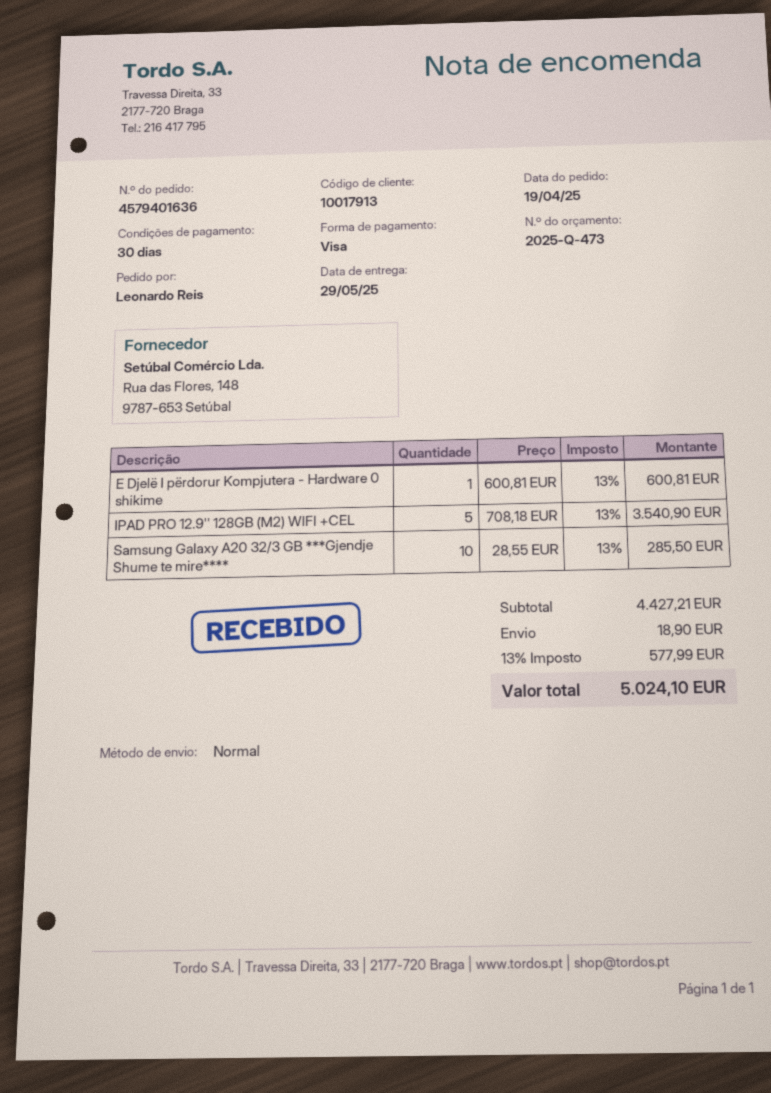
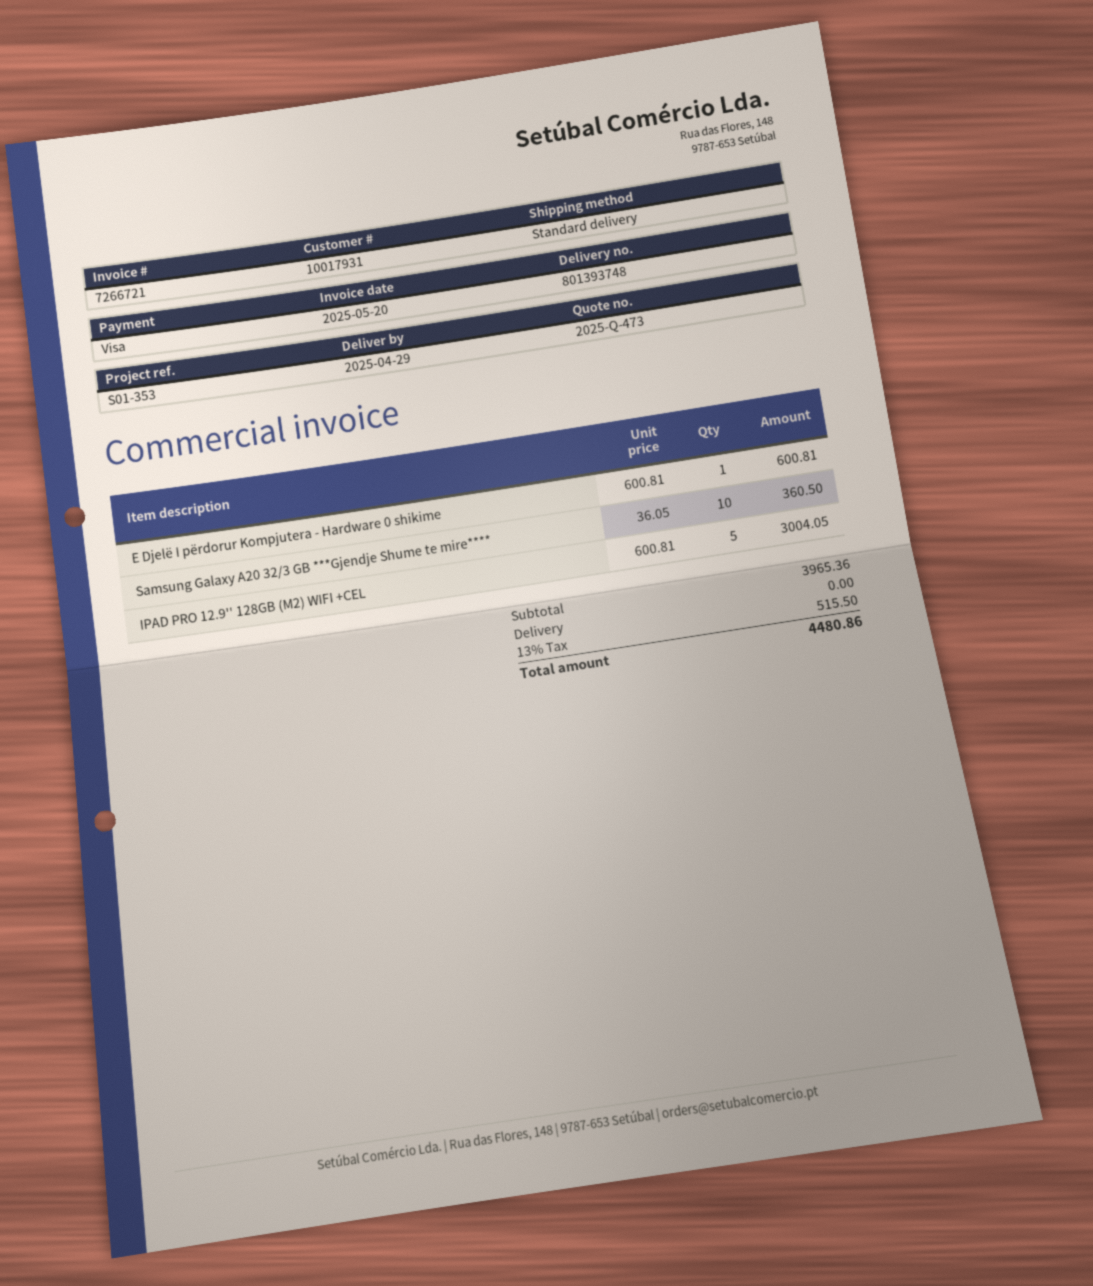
delivery date: 2025-05-29 -> 2025-04-29
customer number: 10017913 -> 10017931
IPAD PRO 12.9'' 128GB (M2) WIFI +CEL: 5 x 708.18 = 3540.90 -> 5 x 600.81 = 3004.05
Samsung Galaxy A20 32/3 GB ***Gjendje Shume te mire****: 10 x 28.55 = 285.50 -> 10 x 36.05 = 360.50
subtotal: 4427.21 -> 3965.36
shipping: 18.90 -> 0.00
tax: 13% = 577.99 -> 13% = 515.50
total: 5024.10 -> 4480.86

